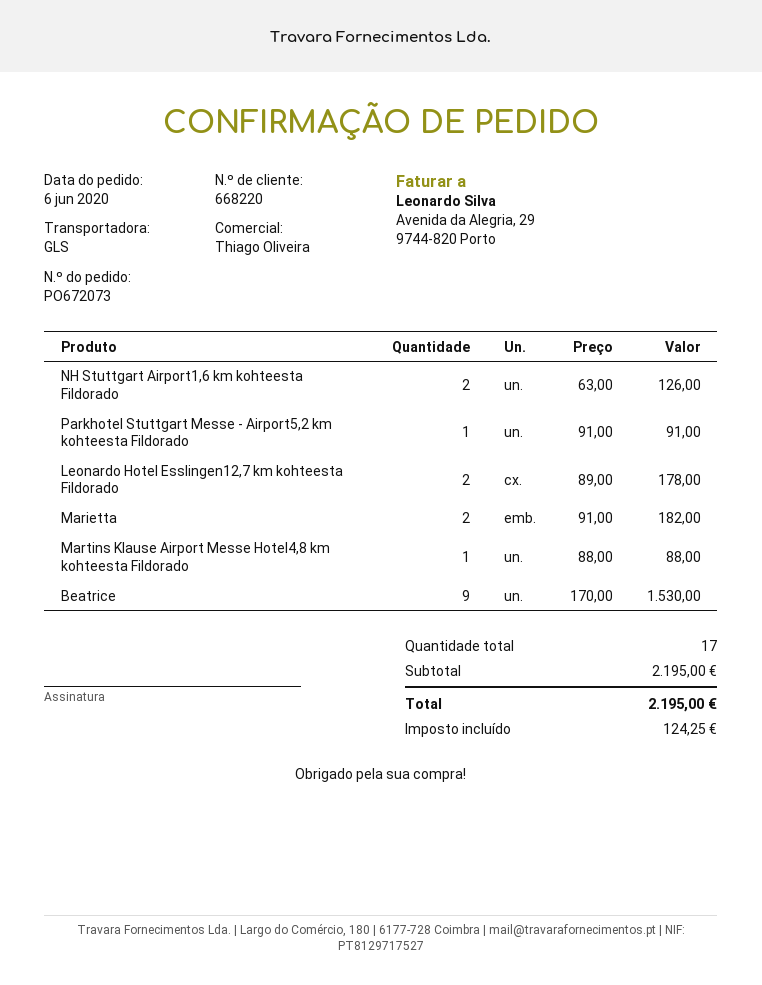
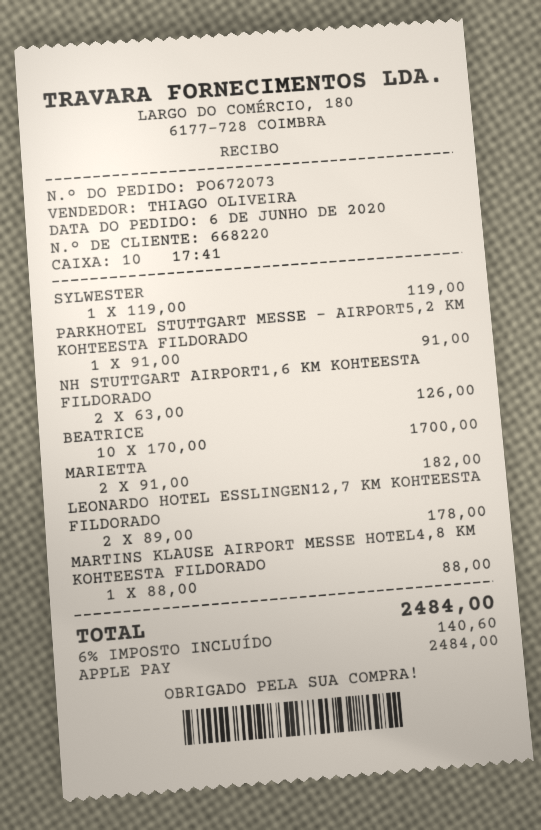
Beatrice: 9 x 170.00 = 1530.00 -> 10 x 170.00 = 1700.00
SYLWESTER: none -> 1 x 119.00 = 119.00
tax: 124.25 -> 140.60
total: 2195.00 -> 2484.00

